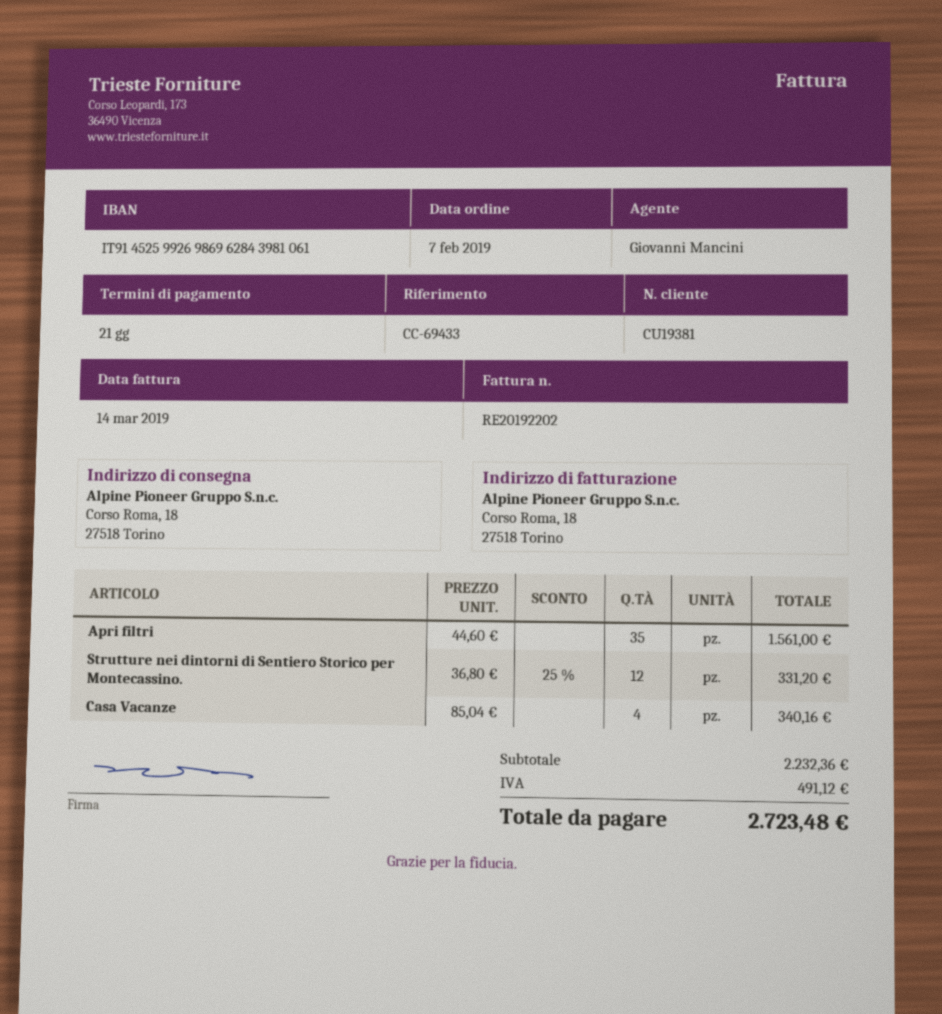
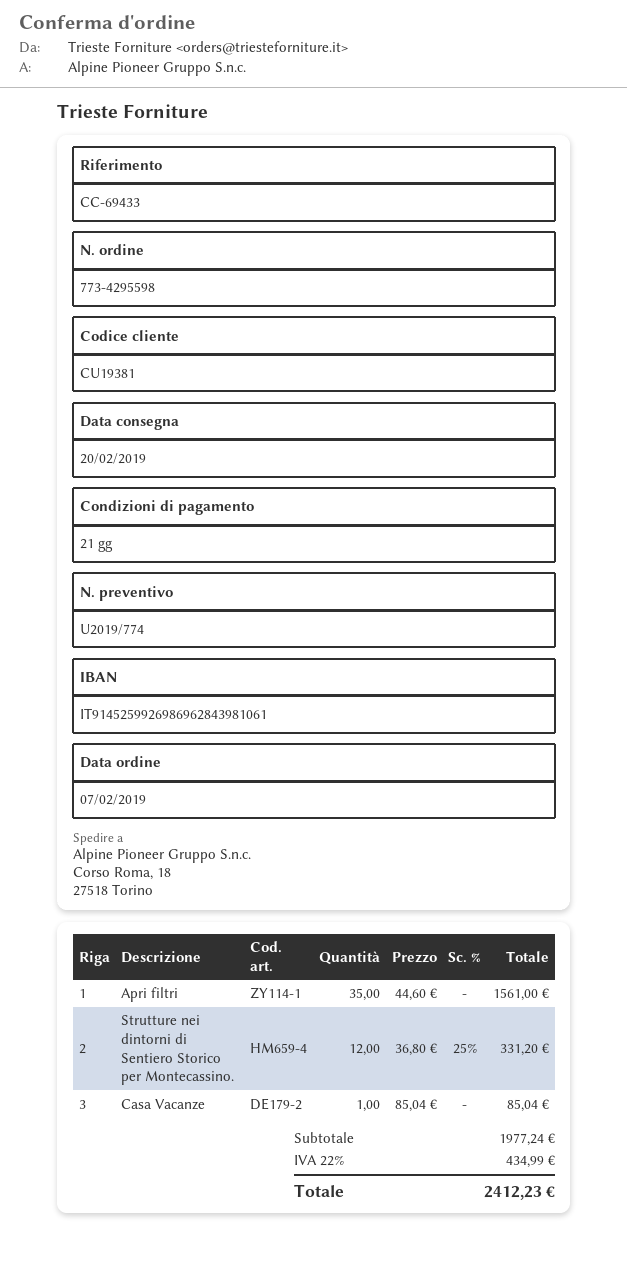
Casa Vacanze: 4 x 85.04 = 340.16 -> 1 x 85.04 = 85.04
subtotal: 2232.36 -> 1977.24
tax: 491.12 -> 434.99
total: 2723.48 -> 2412.23

